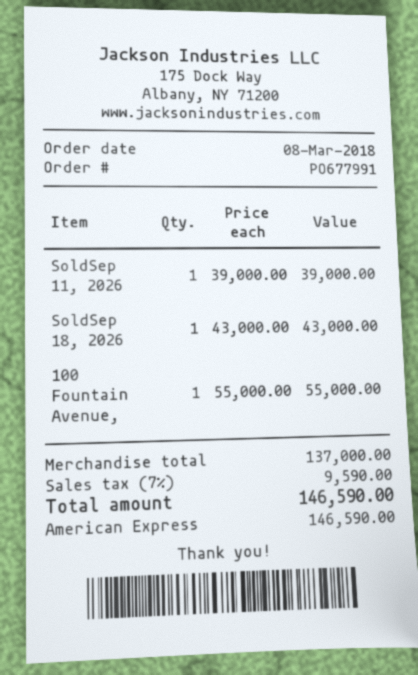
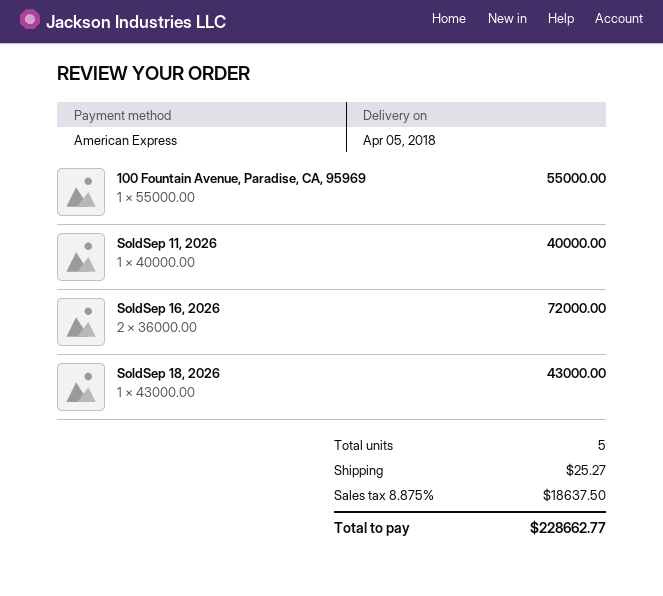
SoldSep 11, 2026: 1 x 39000.00 = 39000.00 -> 1 x 40000.00 = 40000.00
SoldSep 16, 2026: none -> 2 x 36000.00 = 72000.00
shipping: none -> 25.27
tax: 7% = 9590.00 -> 8.875% = 18637.50
total: 146590.00 -> 228662.77

